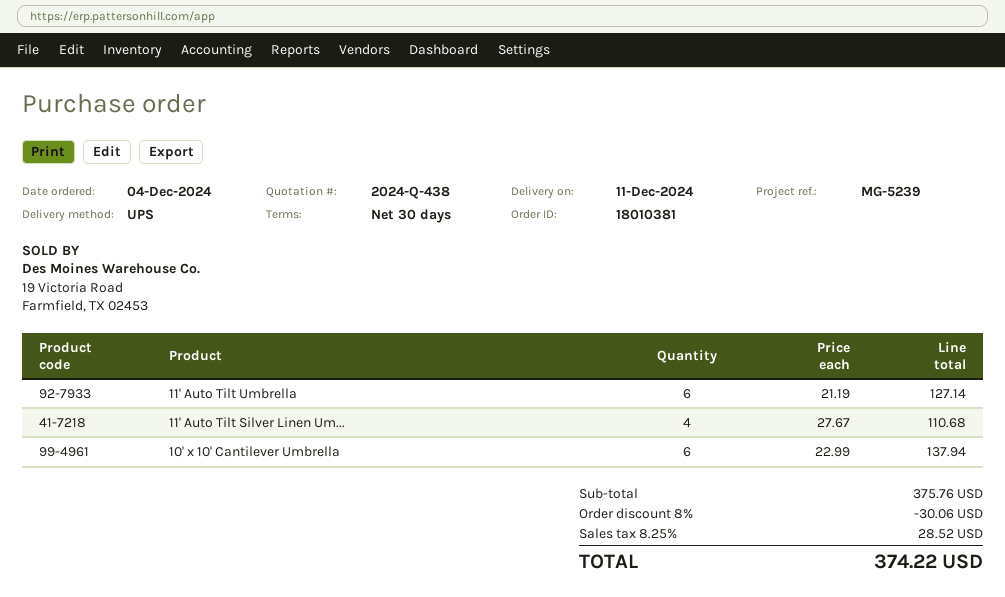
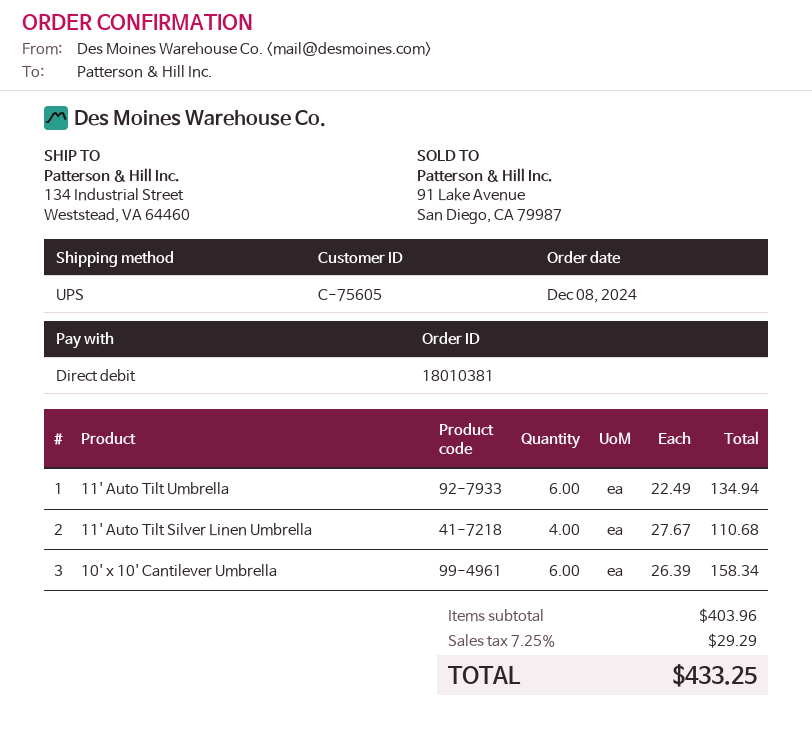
order date: 2024-12-04 -> 2024-12-08
11' Auto Tilt Umbrella: 6 x 21.19 = 127.14 -> 6 x 22.49 = 134.94
10' x 10' Cantilever Umbrella: 6 x 22.99 = 137.94 -> 6 x 26.39 = 158.34
subtotal: 375.76 -> 403.96
discount: 8% = 30.06 -> none
tax: 8.25% = 28.52 -> 7.25% = 29.29
total: 374.22 -> 433.25

